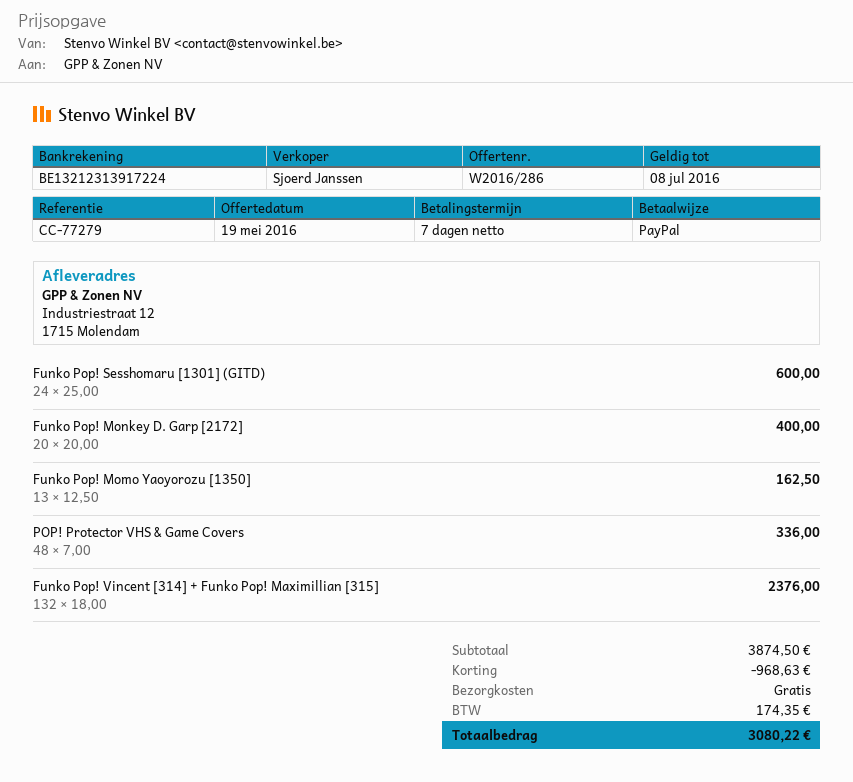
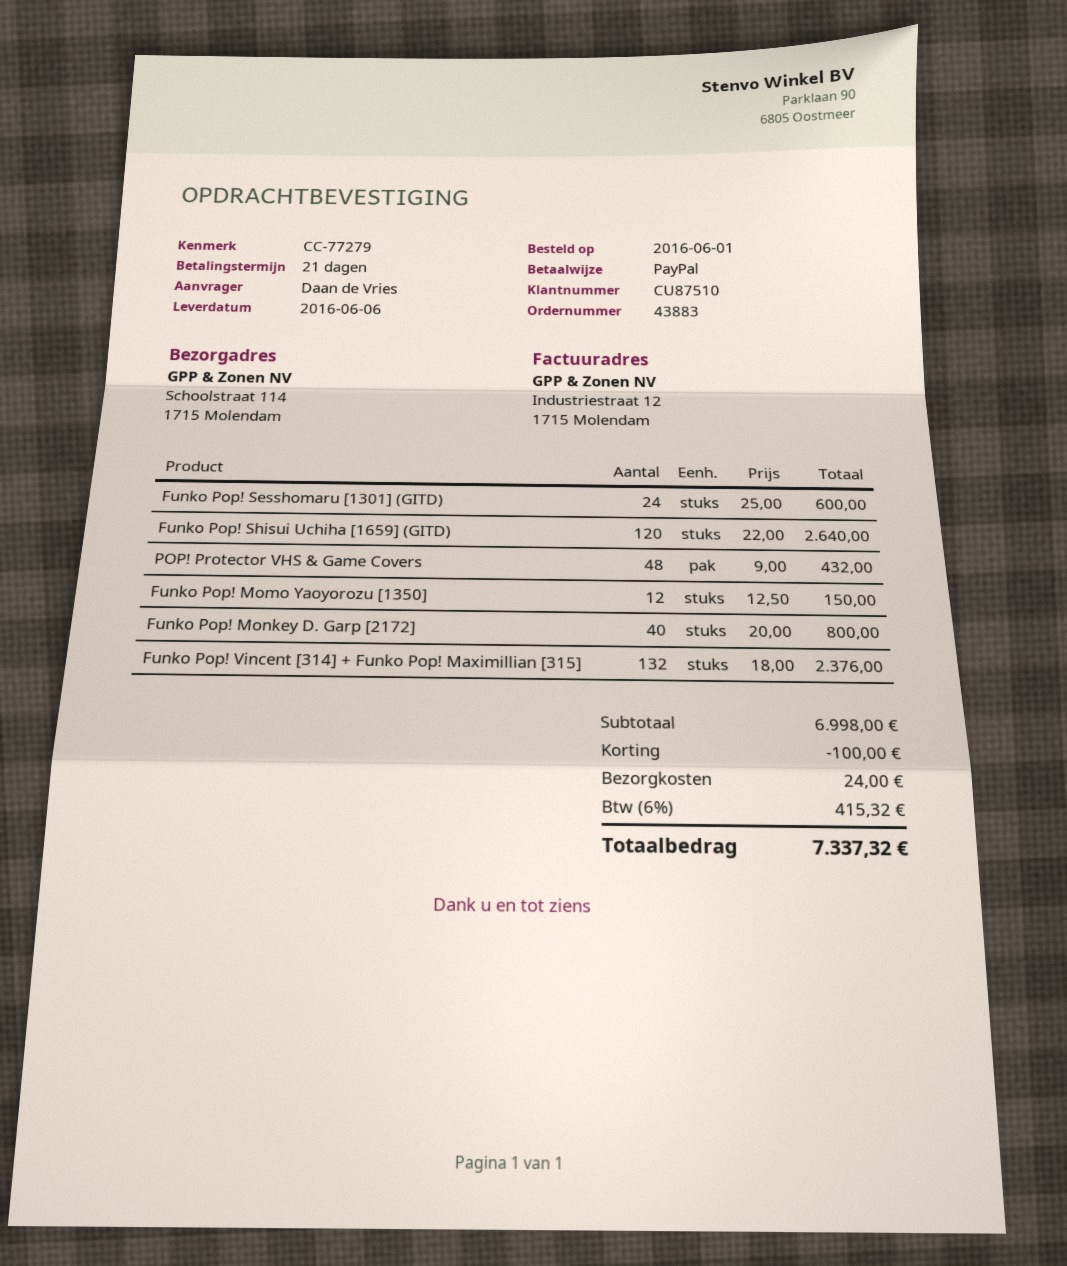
payment terms: 7 days -> 21 days
ship to: Industriestraat 12, 1715 Molendam -> Schoolstraat 114, 1715 Molendam
Funko Pop! Monkey D. Garp [2172]: 20 x 20.00 = 400.00 -> 40 x 20.00 = 800.00
Funko Pop! Momo Yaoyorozu [1350]: 13 x 12.50 = 162.50 -> 12 x 12.50 = 150.00
POP! Protector VHS & Game Covers: 48 x 7.00 = 336.00 -> 48 x 9.00 = 432.00
Funko Pop! Shisui Uchiha [1659] (GITD): none -> 120 x 22.00 = 2640.00
subtotal: 3874.50 -> 6998.00
discount: 968.63 -> 100.00
shipping: 0.00 -> 24.00
tax: 174.35 -> 415.32
total: 3080.22 -> 7337.32

